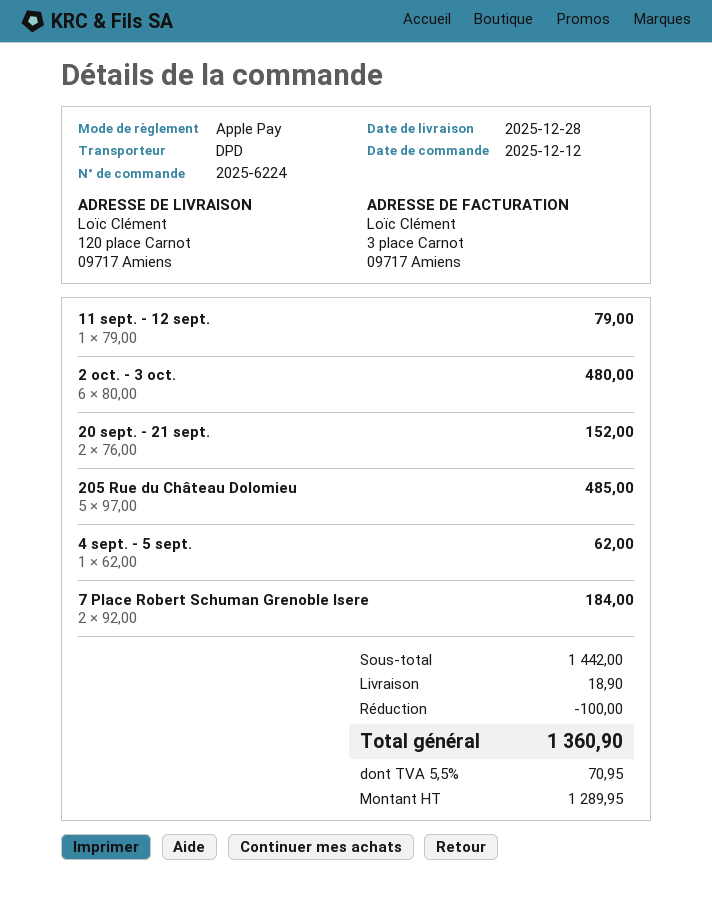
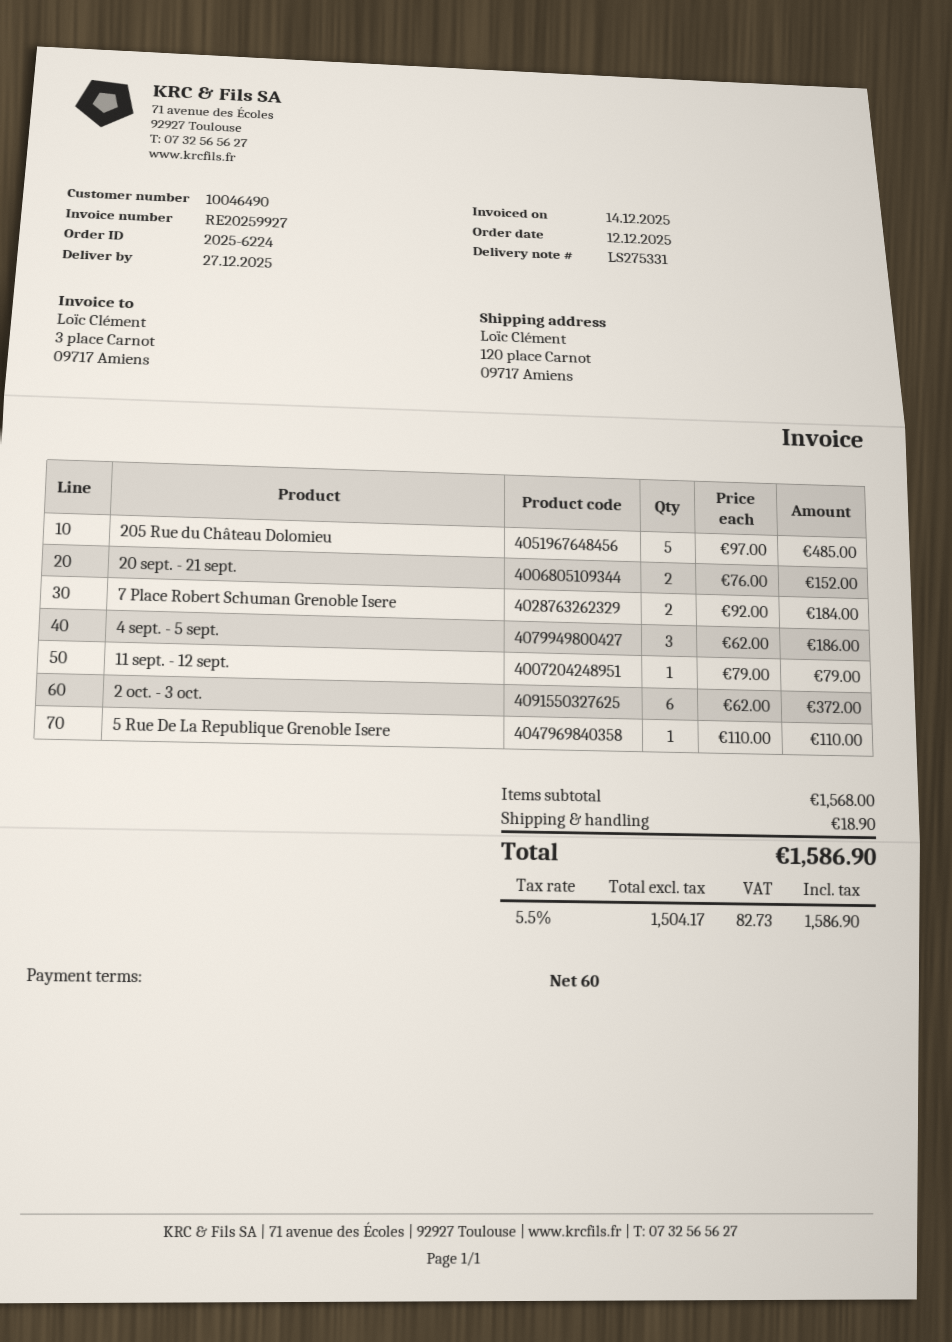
delivery date: 2025-12-28 -> 2025-12-27
2 oct. - 3 oct.: 6 x 80.00 = 480.00 -> 6 x 62.00 = 372.00
4 sept. - 5 sept.: 1 x 62.00 = 62.00 -> 3 x 62.00 = 186.00
5 Rue De La Republique Grenoble Isere: none -> 1 x 110.00 = 110.00
subtotal: 1442.00 -> 1568.00
discount: 100.00 -> none
net: 1289.95 -> 1504.17
tax: 5.5% = 70.95 -> 5.5% = 82.73
total: 1360.90 -> 1586.90

